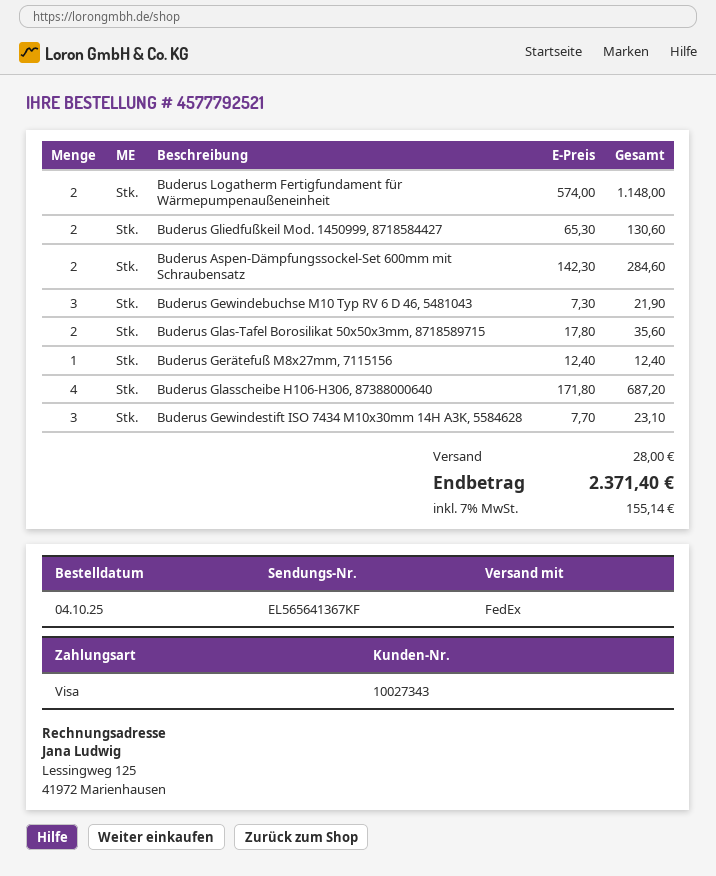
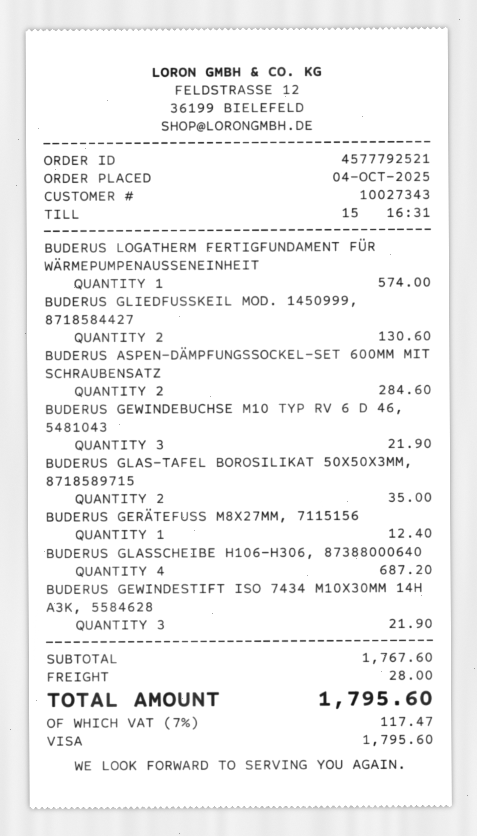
Buderus Logatherm Fertigfundament für Wärmepumpenaußeneinheit: 2 for 1148.00 -> 1 for 574.00
Buderus Glas-Tafel Borosilikat 50x50x3mm, 8718589715: 2 for 35.60 -> 2 for 35.00
Buderus Gewindestift ISO 7434 M10x30mm 14H A3K, 5584628: 3 for 23.10 -> 3 for 21.90
tax: 7% = 155.14 -> 7% = 117.47
total: 2371.40 -> 1795.60

